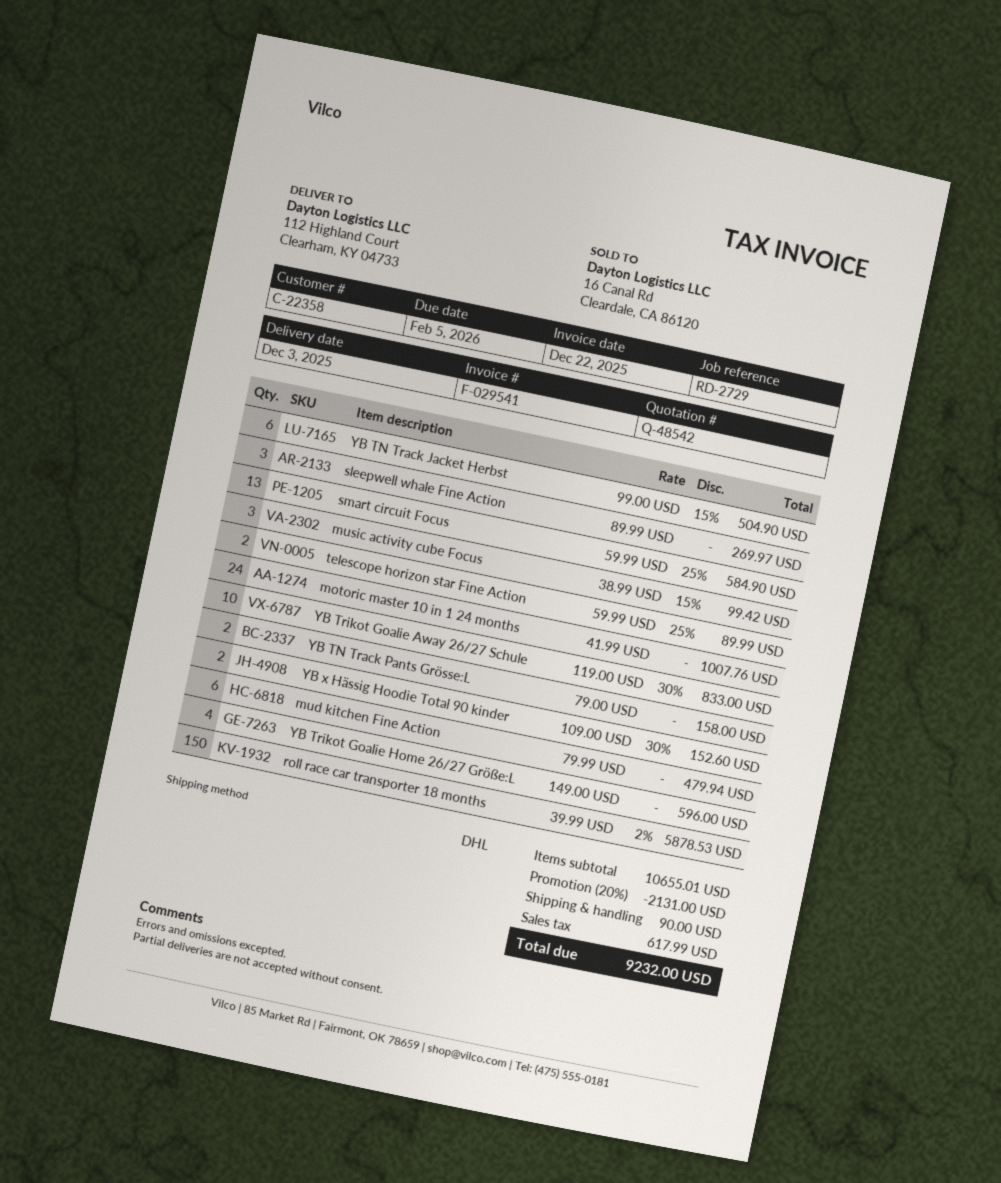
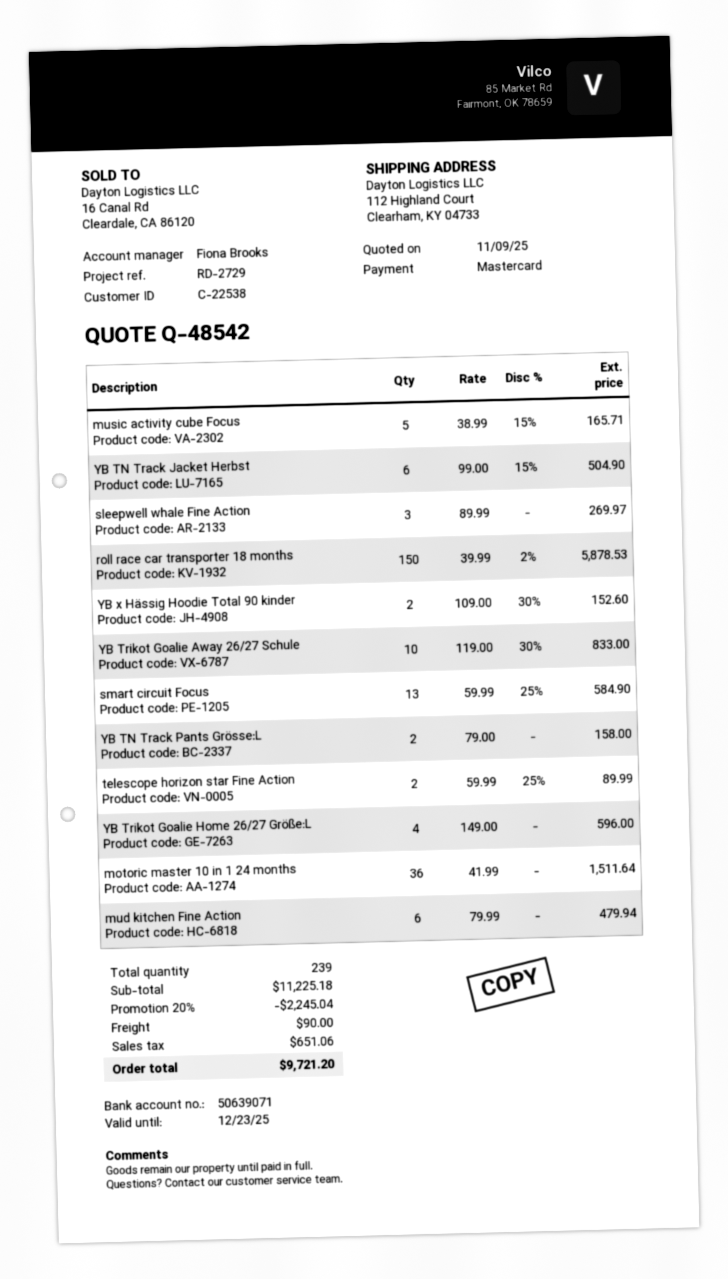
customer number: C-22358 -> C-22538
music activity cube Focus: 3 x 38.99 - 15% = 99.42 -> 5 x 38.99 - 15% = 165.71
motoric master 10 in 1 24 months: 24 x 41.99 = 1007.76 -> 36 x 41.99 = 1511.64
subtotal: 10655.01 -> 11225.18
discount: 20% = 2131.00 -> 20% = 2245.04
tax: 617.99 -> 651.06
total: 9232.00 -> 9721.20

